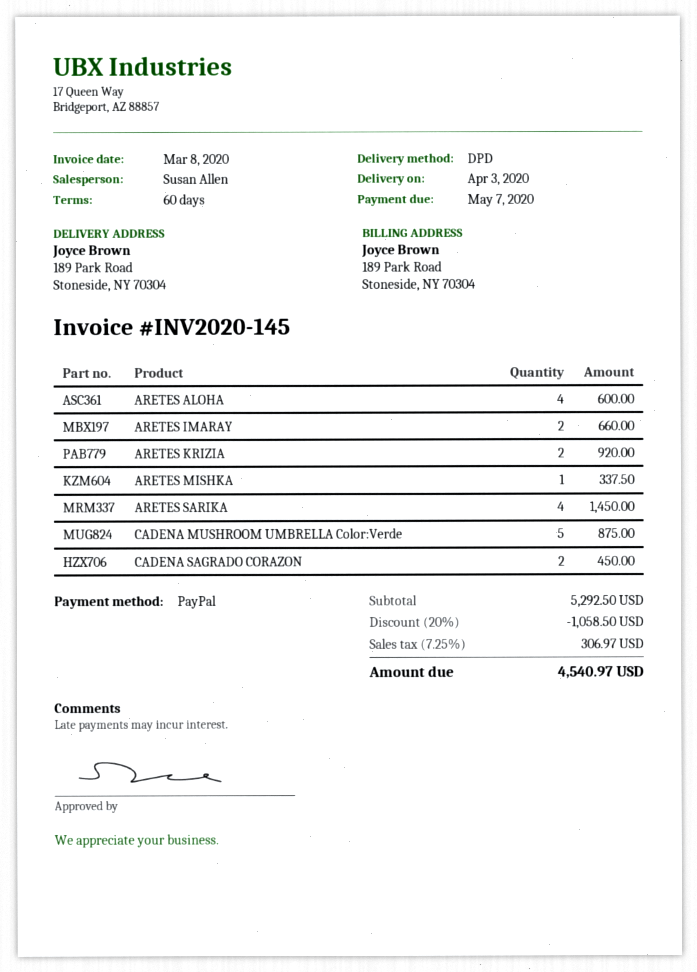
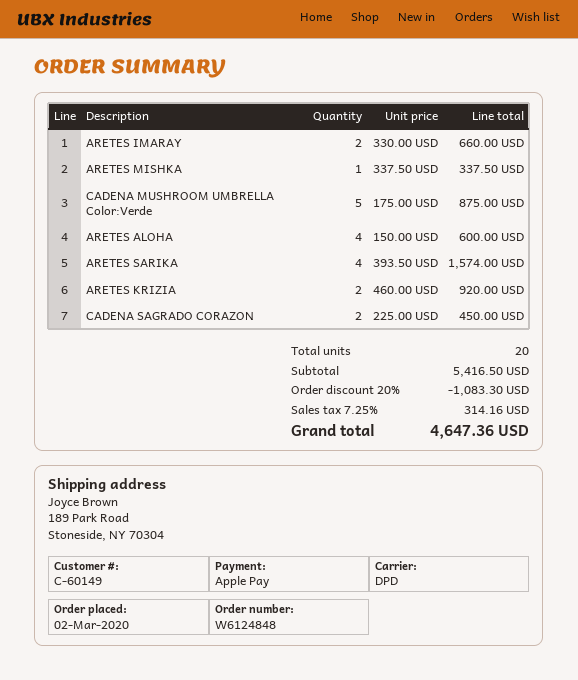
payment method: PayPal -> Apple Pay
ARETES SARIKA: 4 for 1450.00 -> 4 for 1574.00
subtotal: 5292.50 -> 5416.50
discount: 20% = 1058.50 -> 20% = 1083.30
tax: 7.25% = 306.97 -> 7.25% = 314.16
total: 4540.97 -> 4647.36

